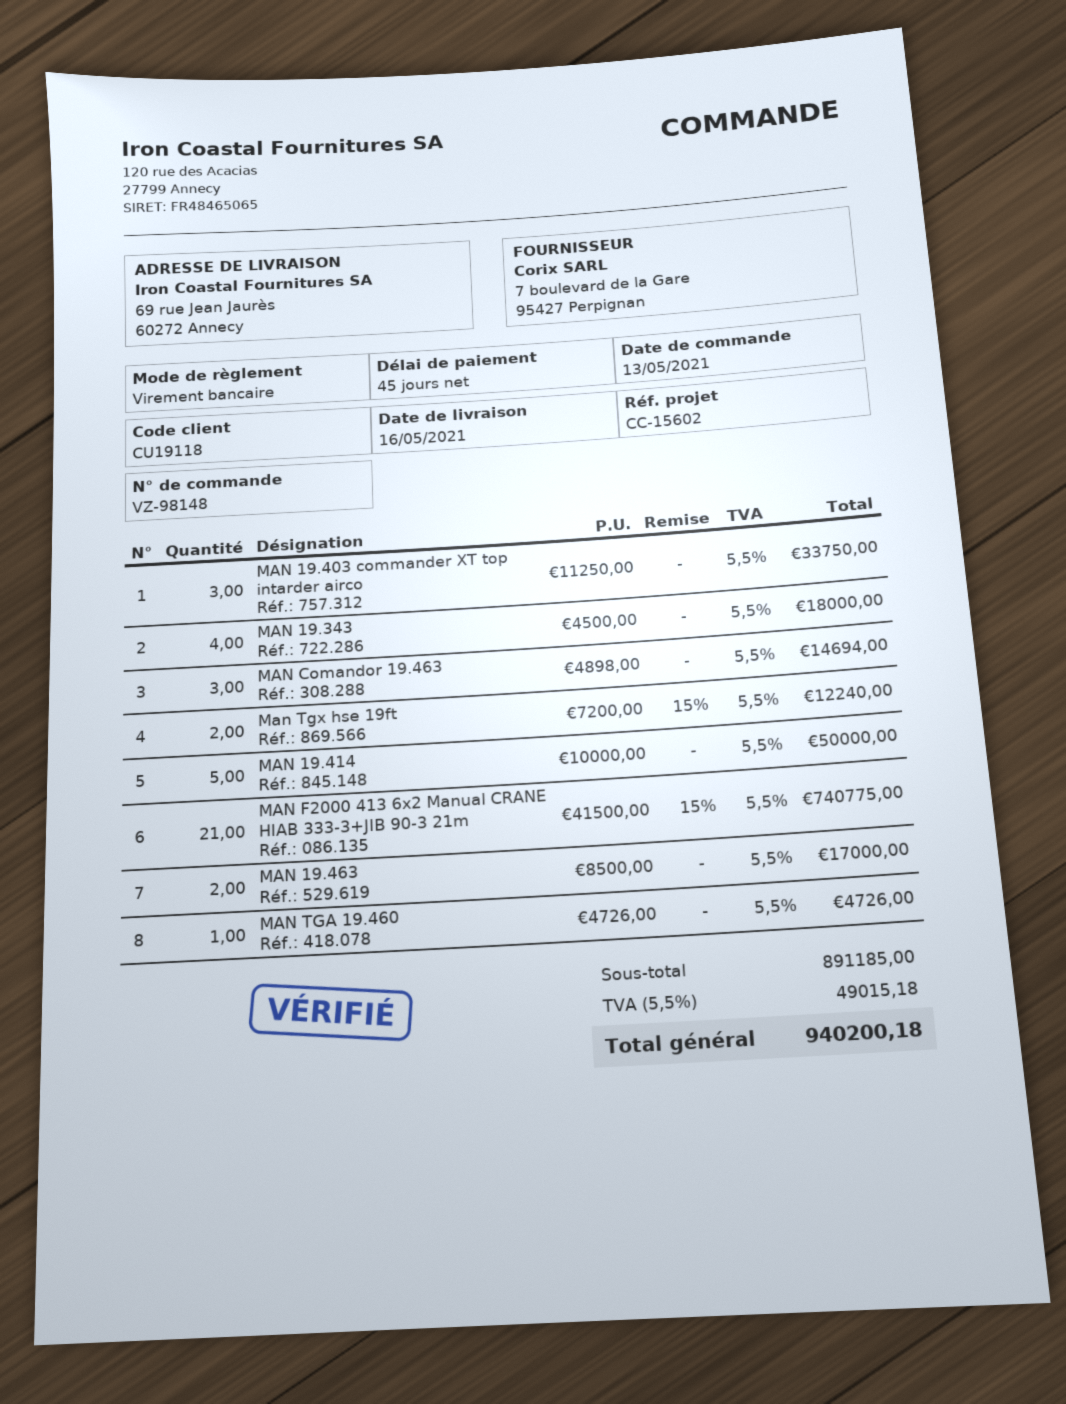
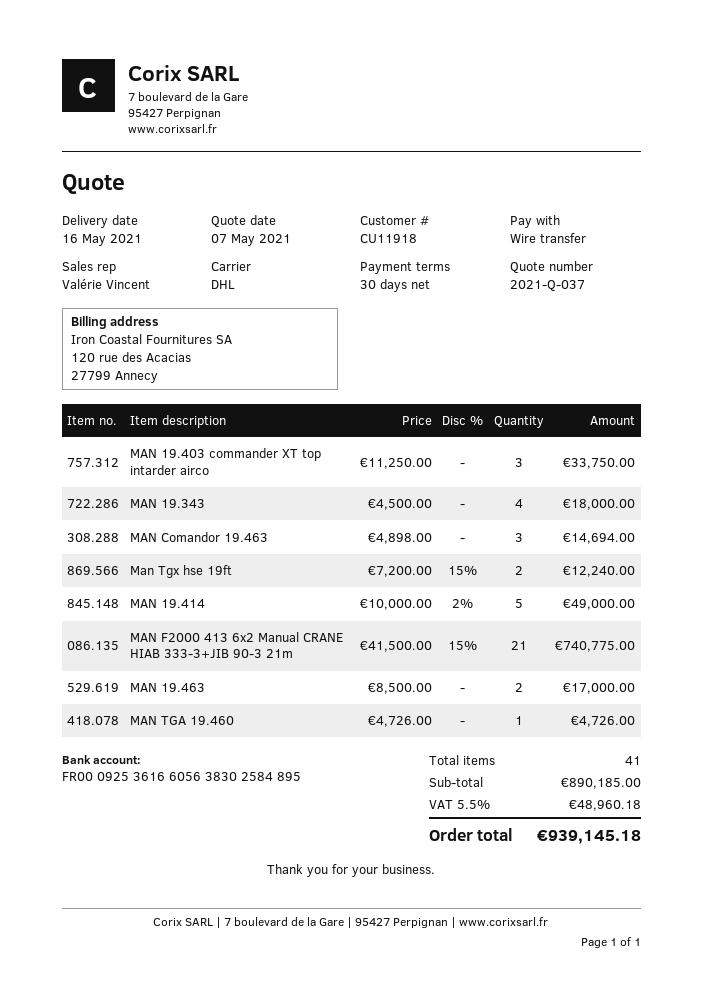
payment terms: 45 days -> 30 days
customer number: CU19118 -> CU11918
MAN 19.414: 5 x 10000.00 = 50000.00 -> 5 x 10000.00 - 2% = 49000.00
subtotal: 891185.00 -> 890185.00
tax: 5.5% = 49015.18 -> 5.5% = 48960.18
total: 940200.18 -> 939145.18

